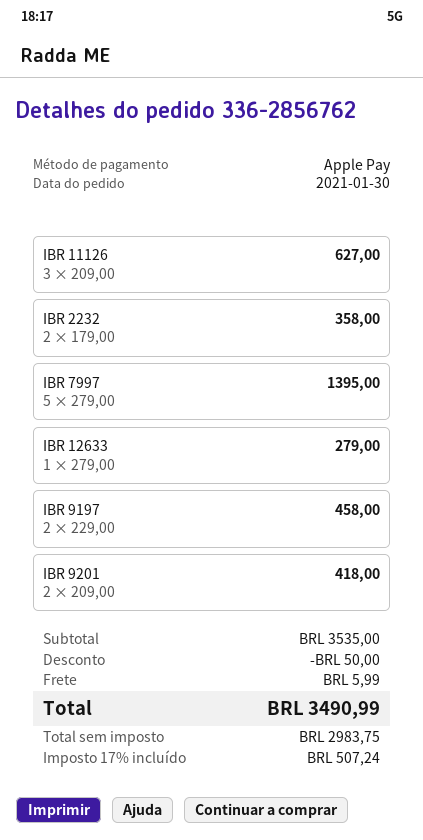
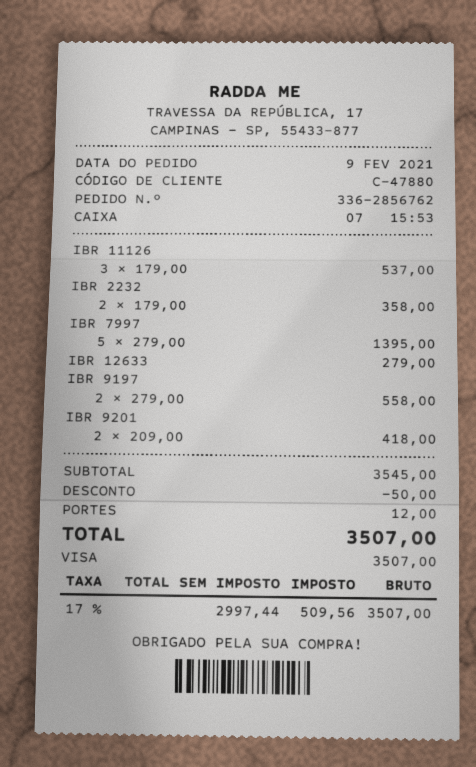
order date: 2021-01-30 -> 2021-02-09
payment method: Apple Pay -> Visa
IBR 11126: 3 x 209.00 = 627.00 -> 3 x 179.00 = 537.00
IBR 9197: 2 x 229.00 = 458.00 -> 2 x 279.00 = 558.00
subtotal: 3535.00 -> 3545.00
shipping: 5.99 -> 12.00
net: 2983.75 -> 2997.44
tax: 17% = 507.24 -> 17% = 509.56
total: 3490.99 -> 3507.00

